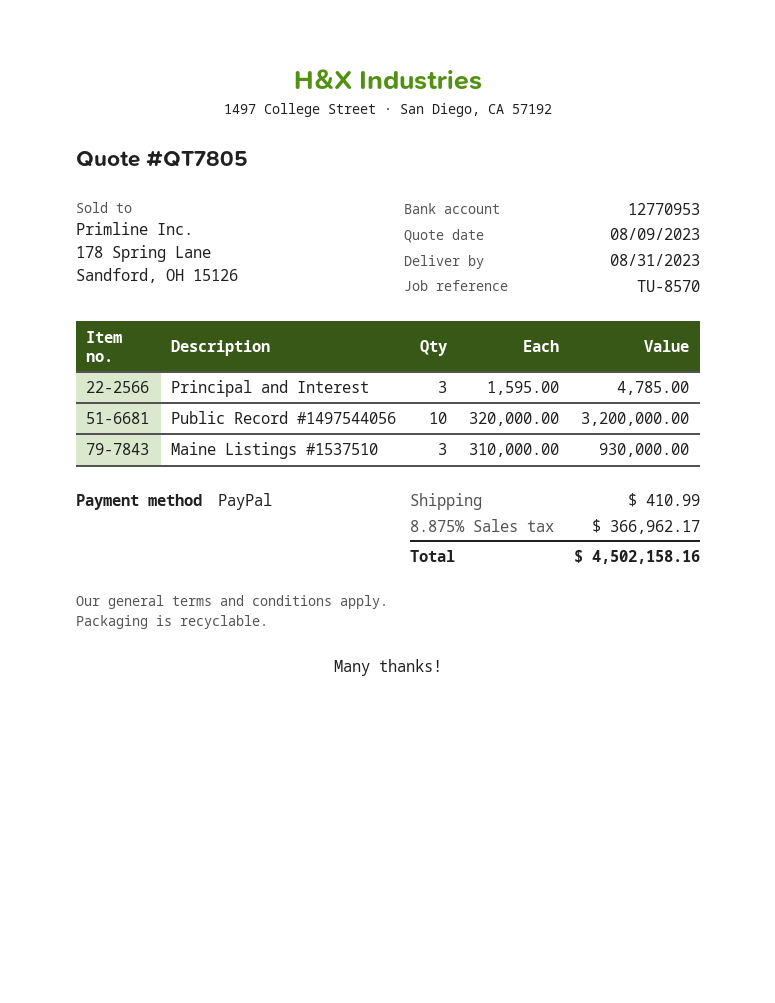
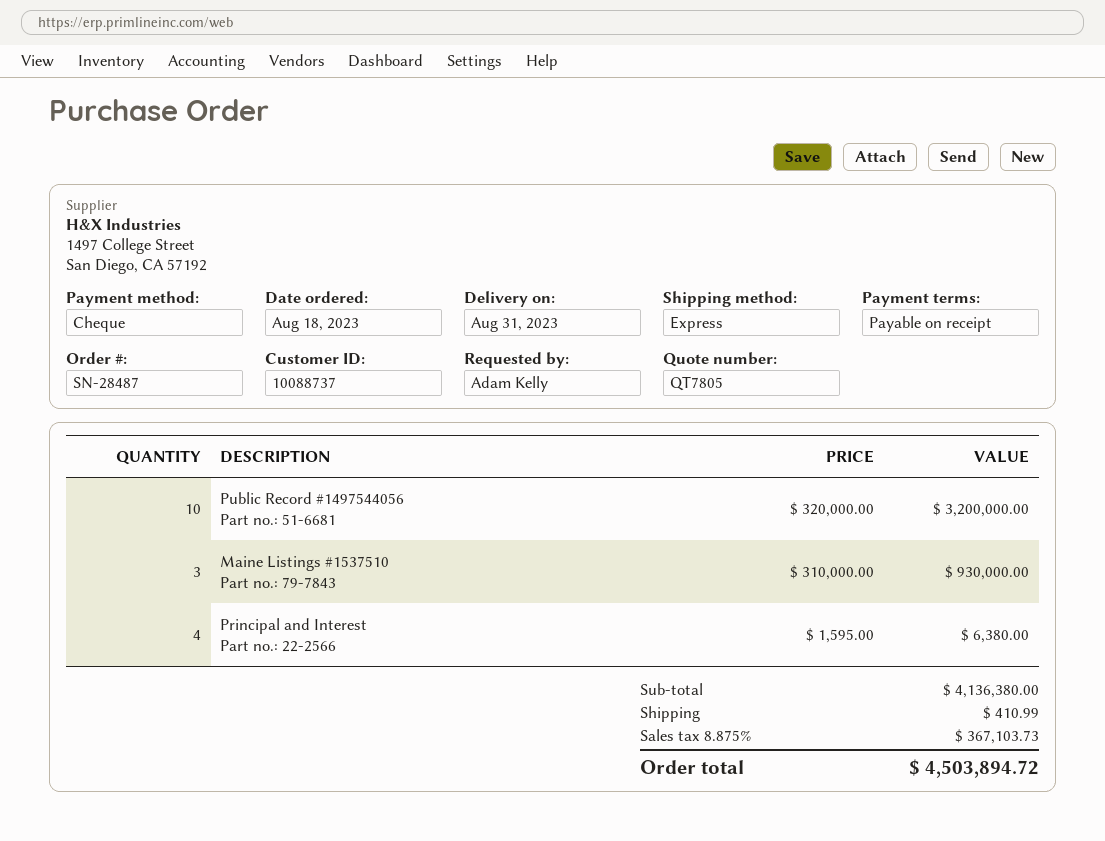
payment method: PayPal -> cheque
Principal and Interest: 3 x 1595.00 = 4785.00 -> 4 x 1595.00 = 6380.00
tax: 8.875% = 366962.17 -> 8.875% = 367103.73
total: 4502158.16 -> 4503894.72

